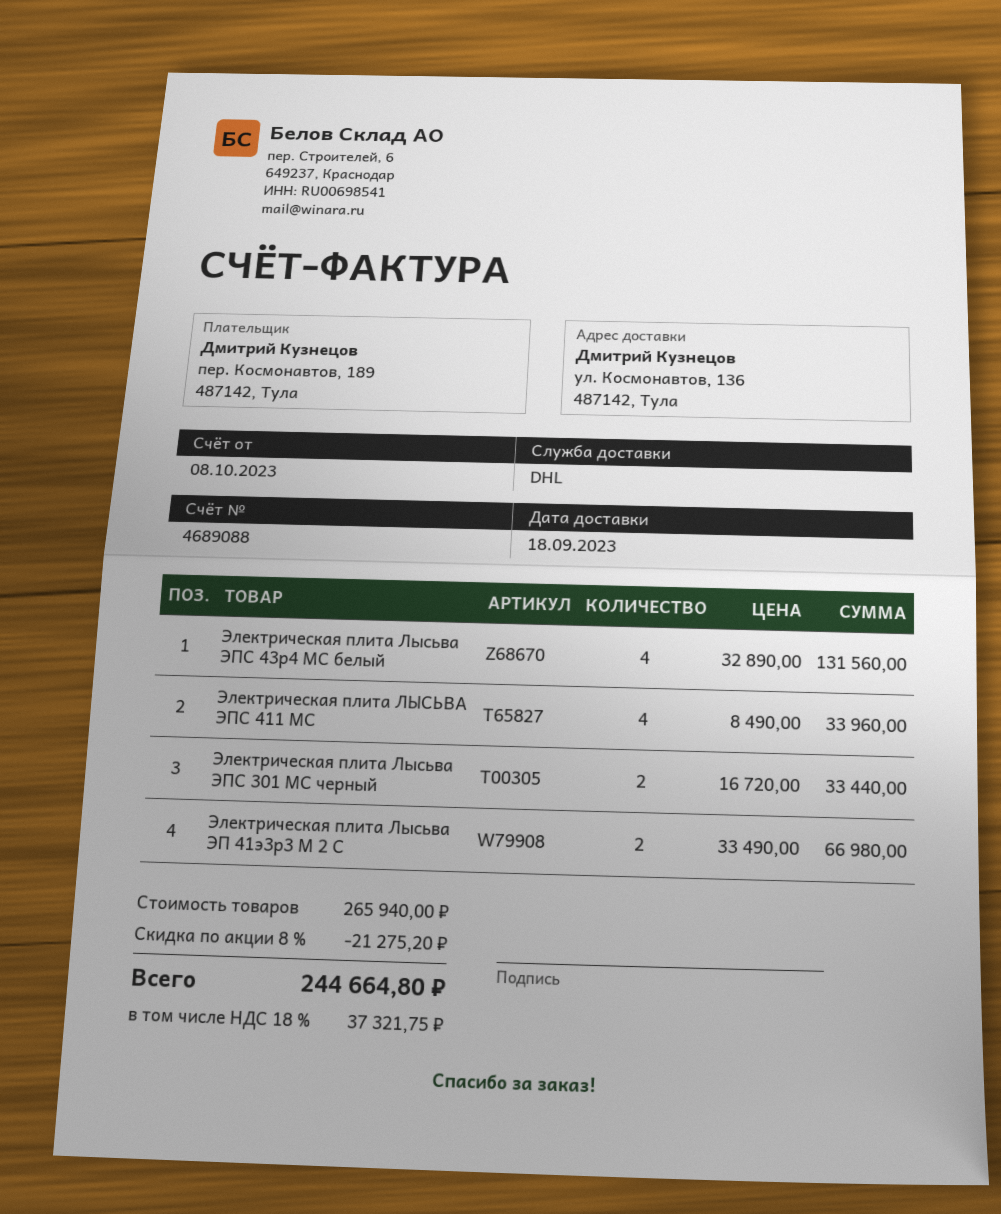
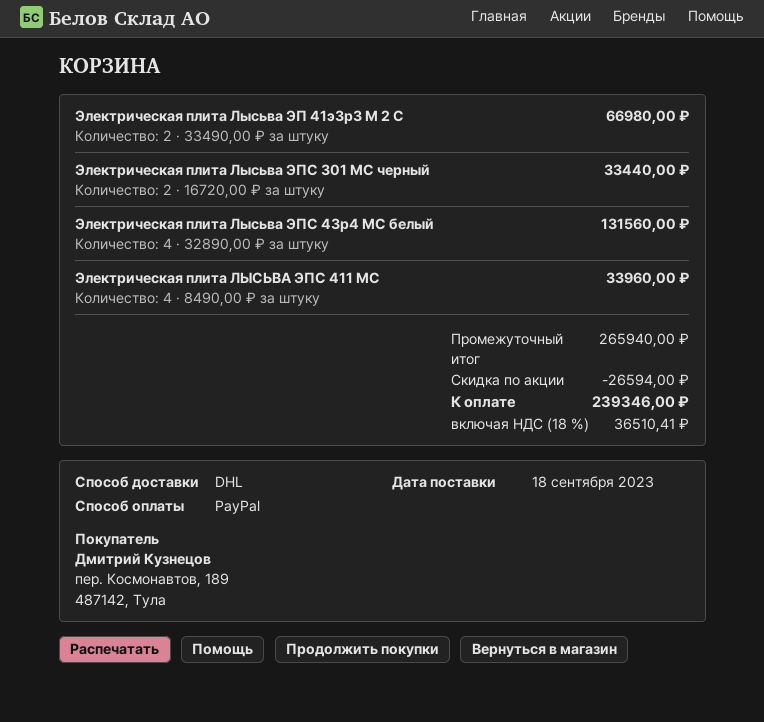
discount: 21275.20 -> 26594.00
tax: 18% = 37321.75 -> 18% = 36510.41
total: 244664.80 -> 239346.00

